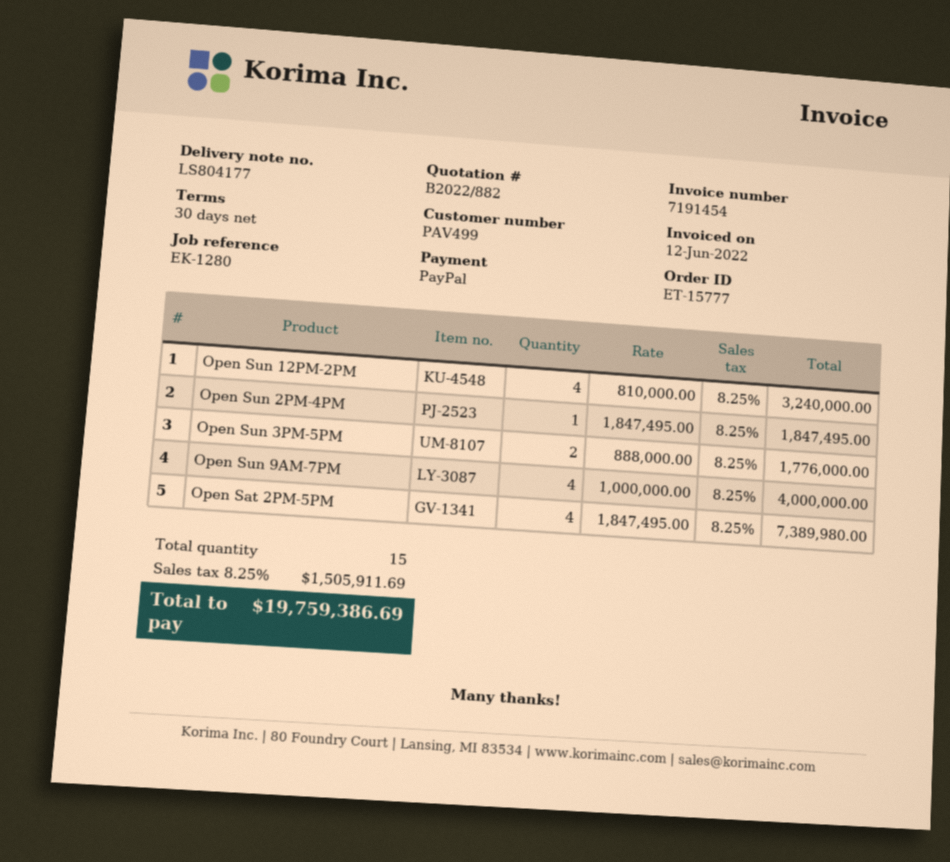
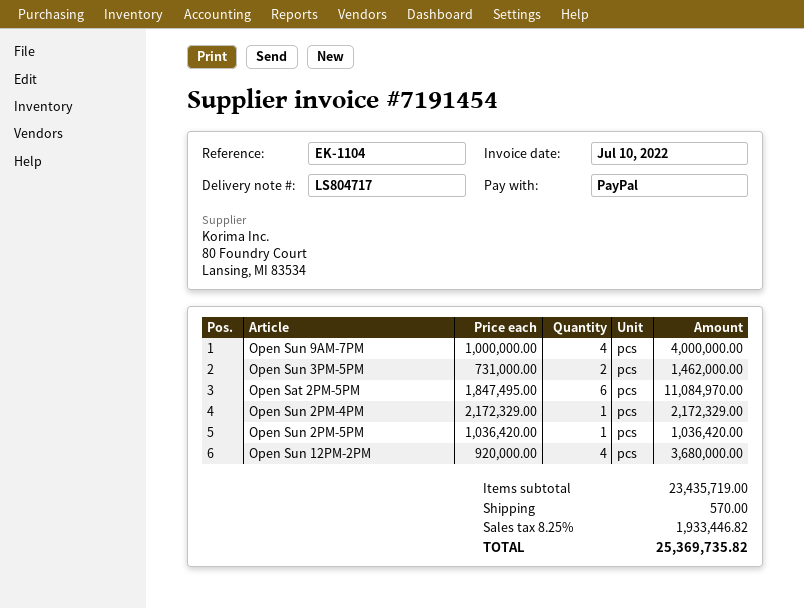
delivery note number: LS804177 -> LS804717
invoice date: 2022-06-12 -> 2022-07-10
reference: EK-1280 -> EK-1104
Open Sun 12PM-2PM: 4 x 810000.00 = 3240000.00 -> 4 x 920000.00 = 3680000.00
Open Sun 2PM-4PM: 1 x 1847495.00 = 1847495.00 -> 1 x 2172329.00 = 2172329.00
Open Sun 3PM-5PM: 2 x 888000.00 = 1776000.00 -> 2 x 731000.00 = 1462000.00
Open Sat 2PM-5PM: 4 x 1847495.00 = 7389980.00 -> 6 x 1847495.00 = 11084970.00
Open Sun 2PM-5PM: none -> 1 x 1036420.00 = 1036420.00
shipping: none -> 570.00
tax: 8.25% = 1505911.69 -> 8.25% = 1933446.82
total: 19759386.69 -> 25369735.82

